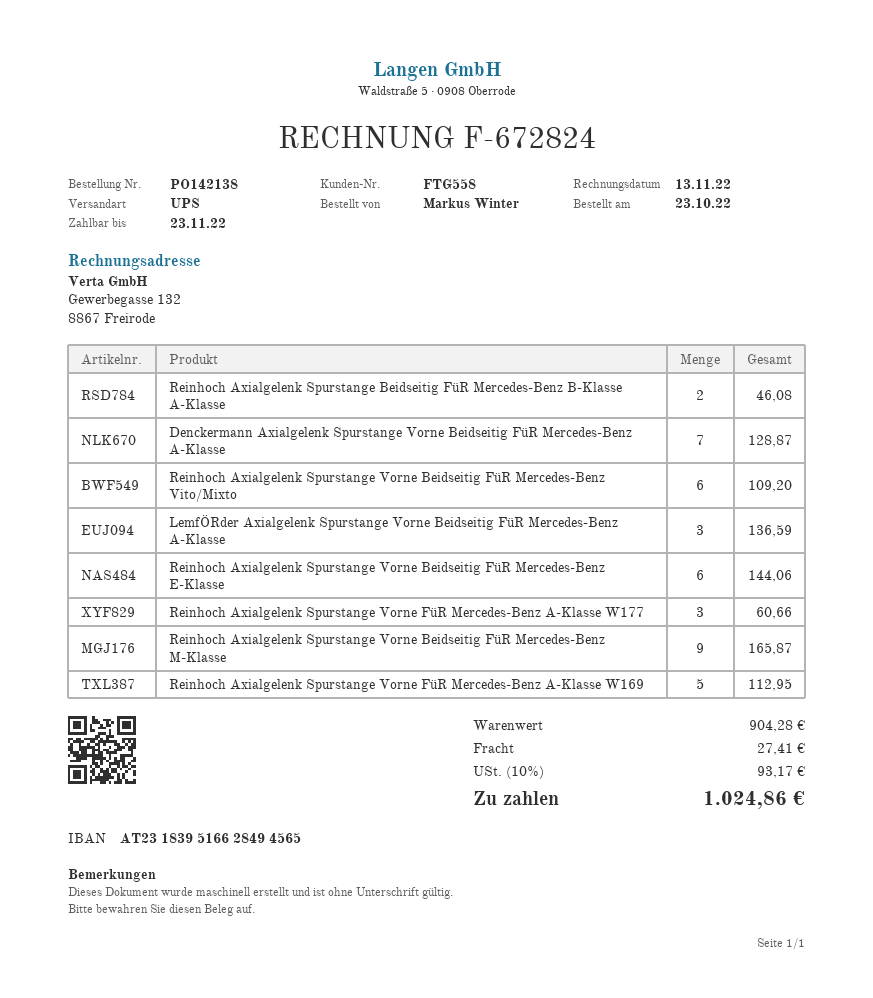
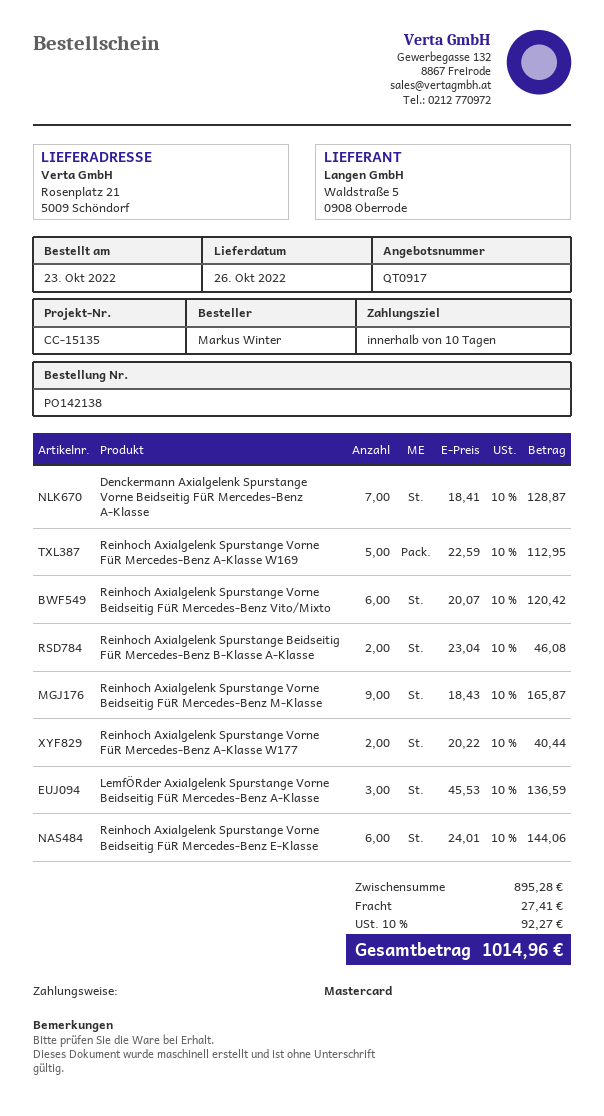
Reinhoch Axialgelenk Spurstange Vorne Beidseitig FüR Mercedes-Benz Vito/Mixto: 6 for 109.20 -> 6 for 120.42
Reinhoch Axialgelenk Spurstange Vorne FüR Mercedes-Benz A-Klasse W177: 3 for 60.66 -> 2 for 40.44
subtotal: 904.28 -> 895.28
tax: 10% = 93.17 -> 10% = 92.27
total: 1024.86 -> 1014.96

